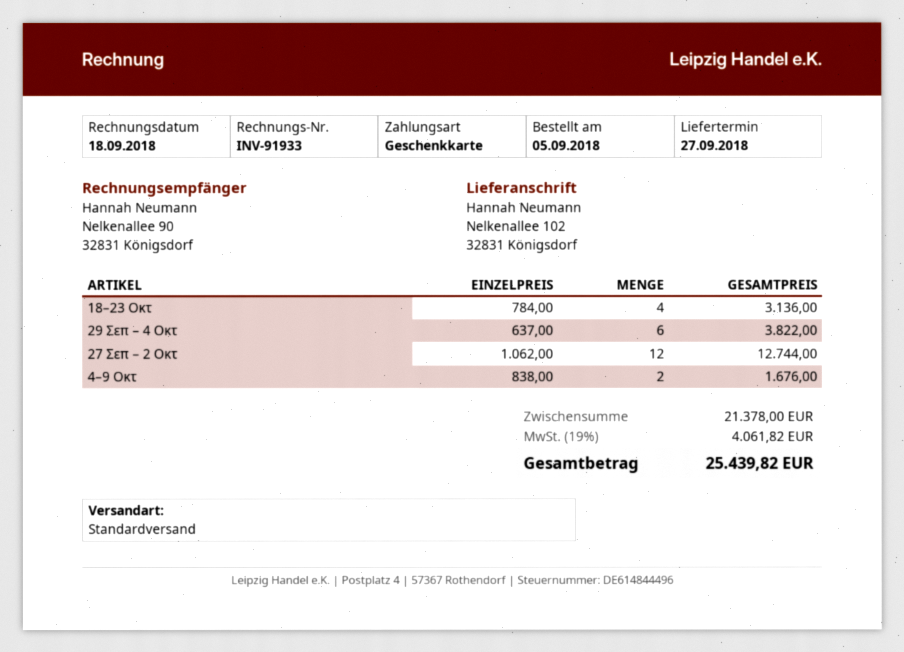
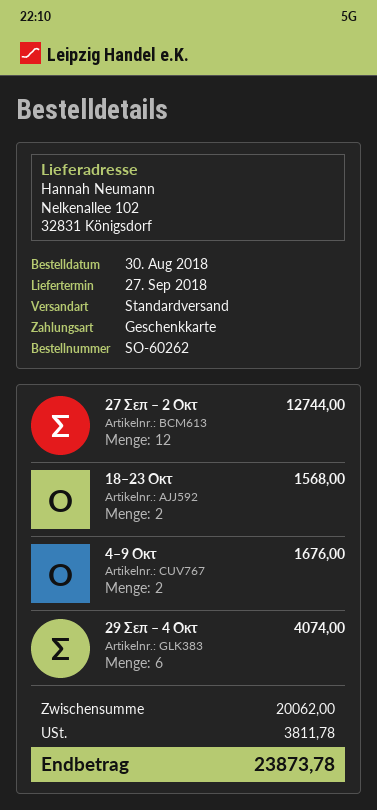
order date: 2018-09-05 -> 2018-08-30
18–23 Οκτ: 4 for 3136.00 -> 2 for 1568.00
29 Σεπ – 4 Οκτ: 6 for 3822.00 -> 6 for 4074.00
subtotal: 21378.00 -> 20062.00
tax: 4061.82 -> 3811.78
total: 25439.82 -> 23873.78

